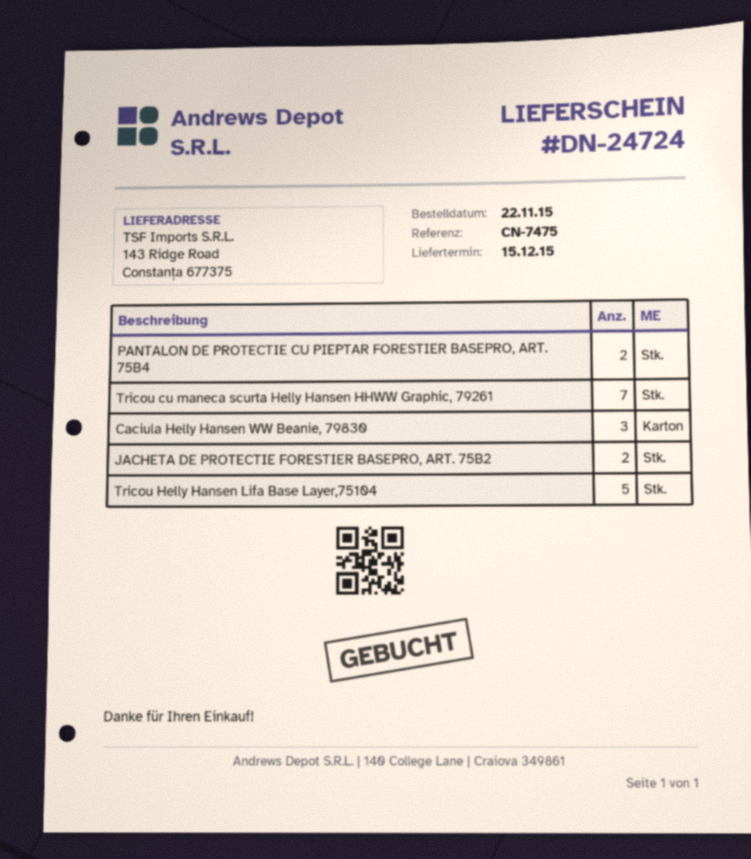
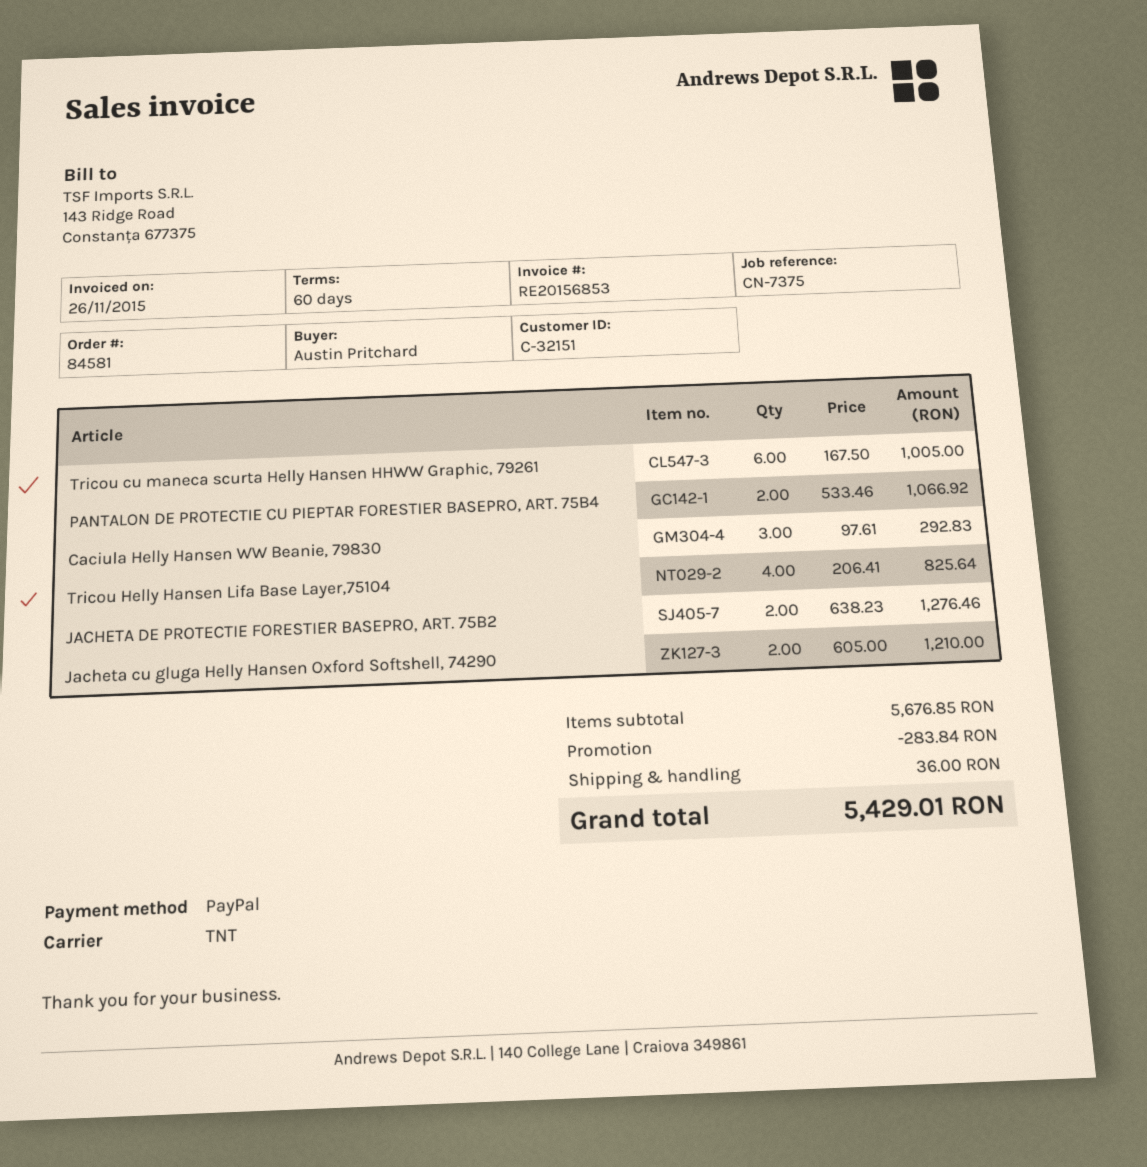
reference: CN-7475 -> CN-7375
Tricou cu maneca scurta Helly Hansen HHWW Graphic, 79261: 7 -> 6
Tricou Helly Hansen Lifa Base Layer,75104: 5 -> 4
Jacheta cu gluga Helly Hansen Oxford Softshell, 74290: none -> 2

